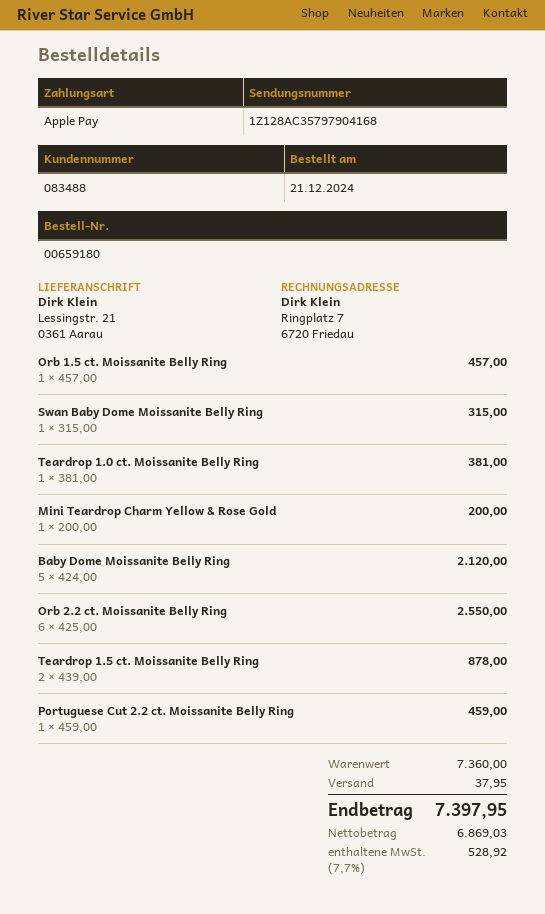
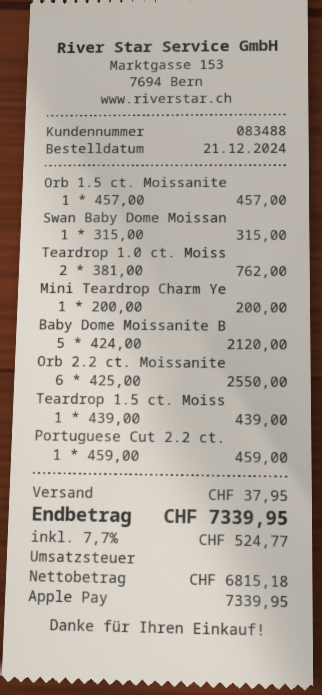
Teardrop 1.0 ct. Moissanite Belly Ring: 1 x 381.00 = 381.00 -> 2 x 381.00 = 762.00
Teardrop 1.5 ct. Moissanite Belly Ring: 2 x 439.00 = 878.00 -> 1 x 439.00 = 439.00
net: 6869.03 -> 6815.18
tax: 7.7% = 528.92 -> 7.7% = 524.77
total: 7397.95 -> 7339.95

